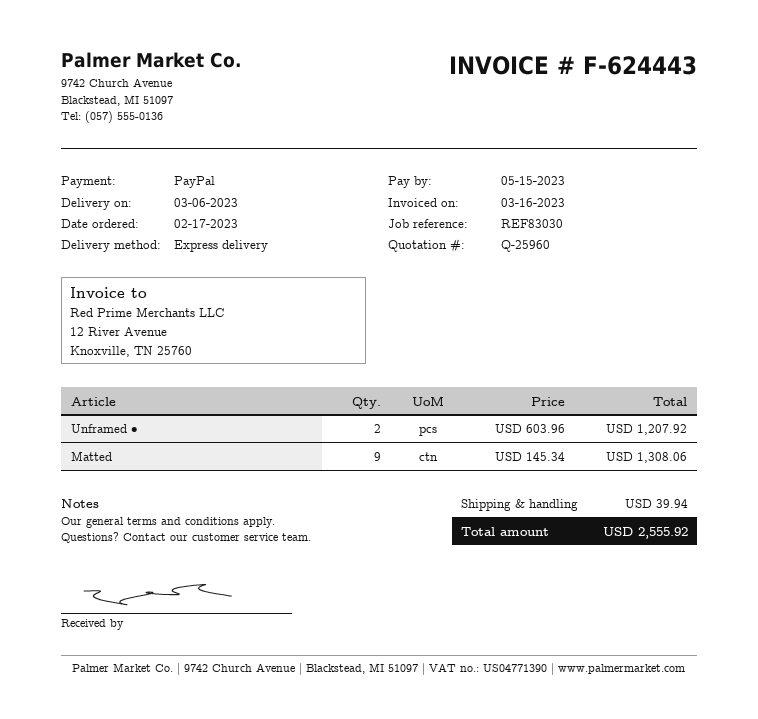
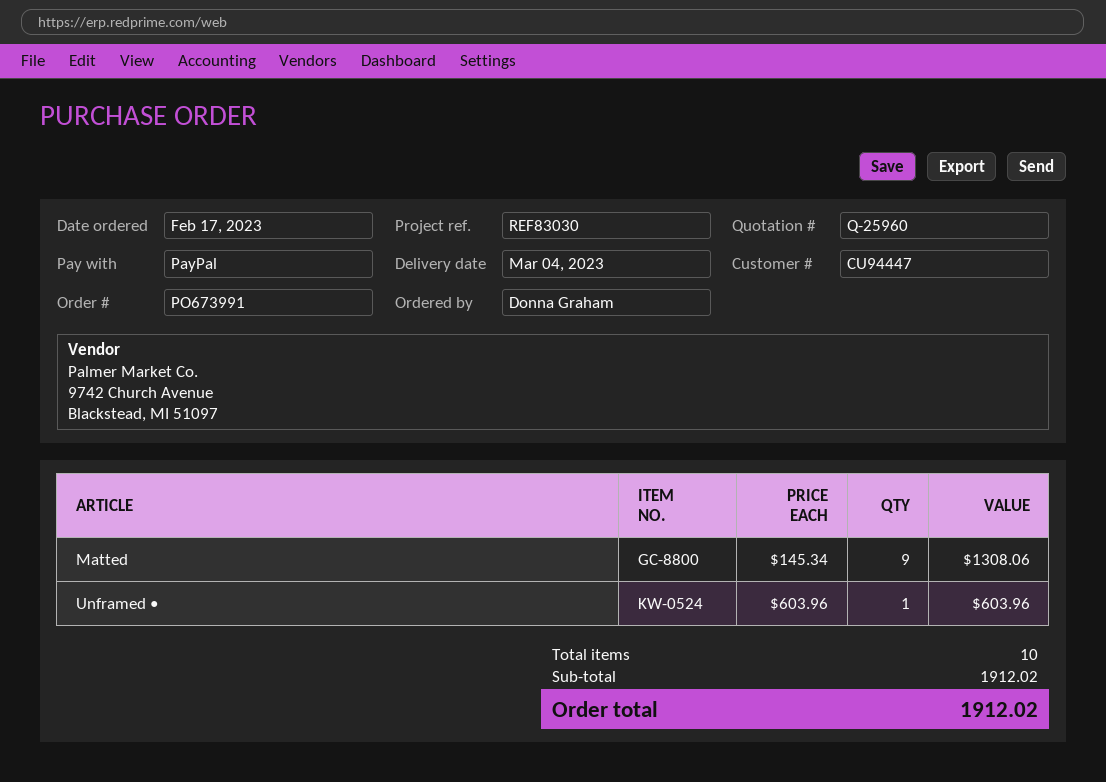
delivery date: 2023-03-06 -> 2023-03-04
Unframed •: 2 x 603.96 = 1207.92 -> 1 x 603.96 = 603.96
shipping: 39.94 -> none
total: 2555.92 -> 1912.02

